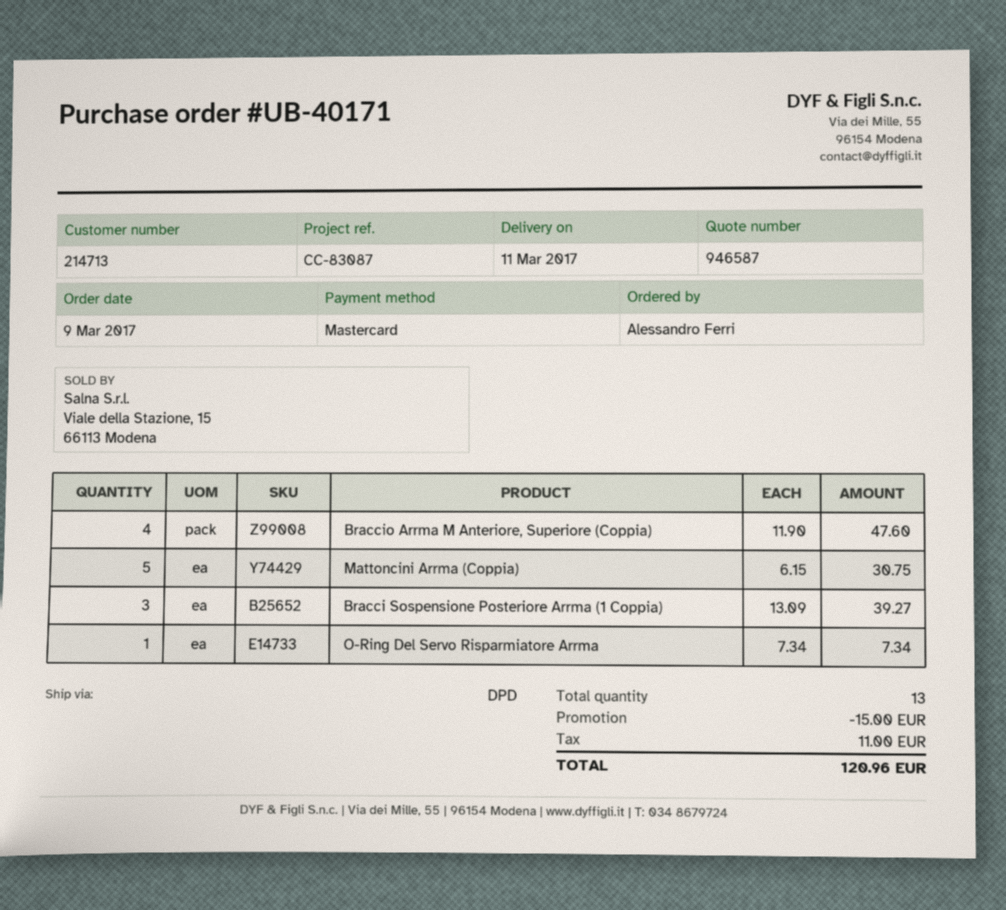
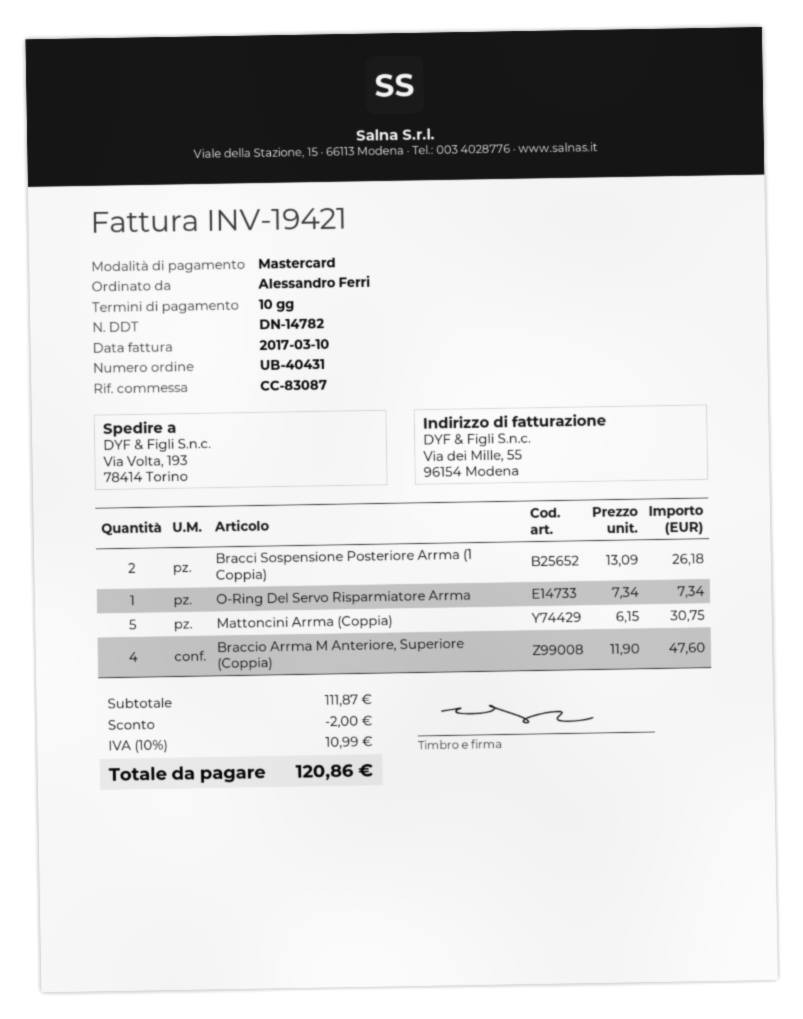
order number: UB-40171 -> UB-40431
Bracci Sospensione Posteriore Arrma (1 Coppia): 3 x 13.09 = 39.27 -> 2 x 13.09 = 26.18
discount: 15.00 -> 2.00
tax: 11.00 -> 10.99
total: 120.96 -> 120.86

